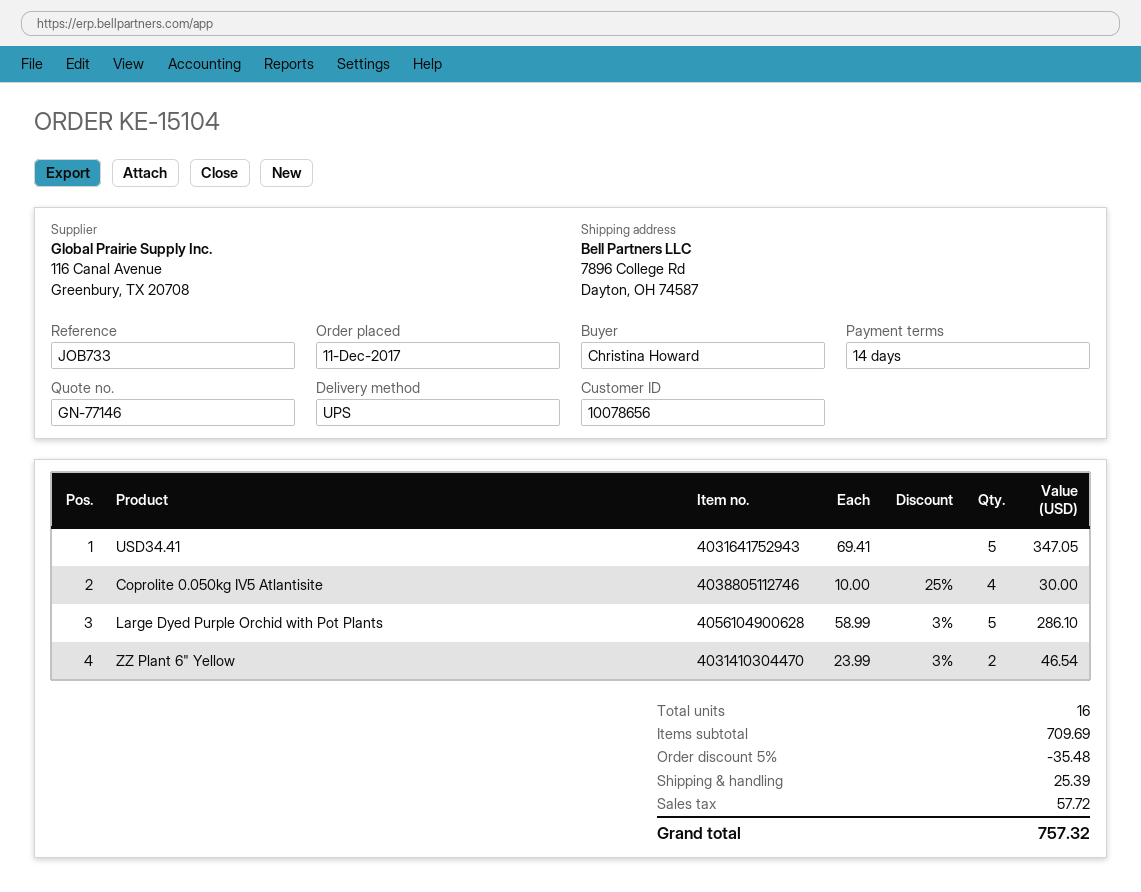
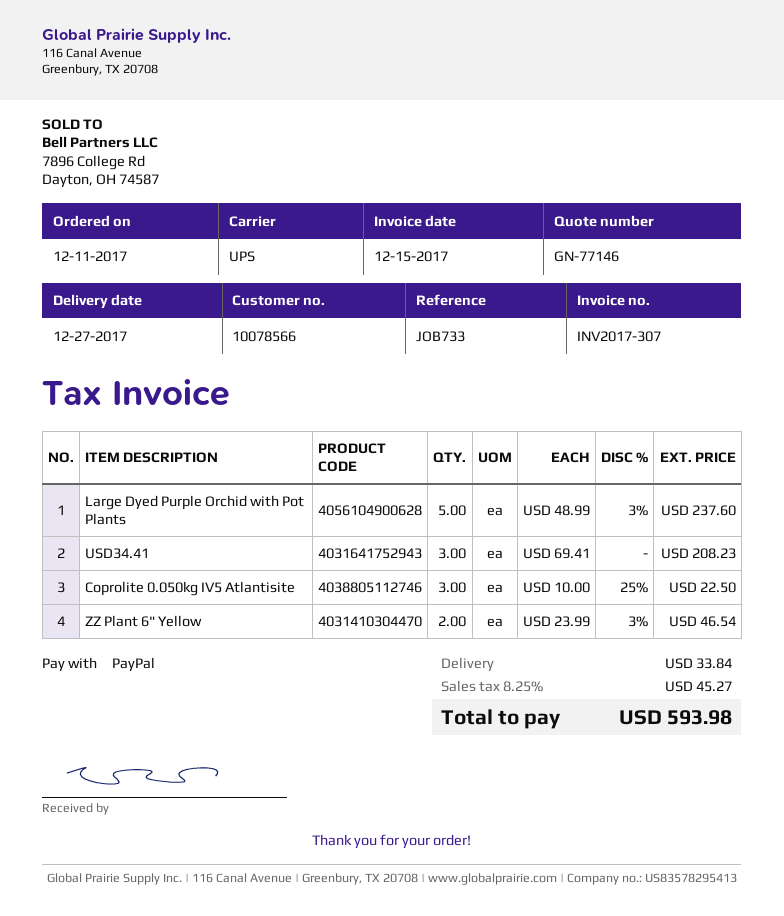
customer number: 10078656 -> 10078566
USD34.41: 5 x 69.41 = 347.05 -> 3 x 69.41 = 208.23
Coprolite 0.050kg IV5 Atlantisite: 4 x 10.00 - 25% = 30.00 -> 3 x 10.00 - 25% = 22.50
Large Dyed Purple Orchid with Pot Plants: 5 x 58.99 - 3% = 286.10 -> 5 x 48.99 - 3% = 237.60
discount: 5% = 35.48 -> none
shipping: 25.39 -> 33.84
tax: 57.72 -> 45.27
total: 757.32 -> 593.98

